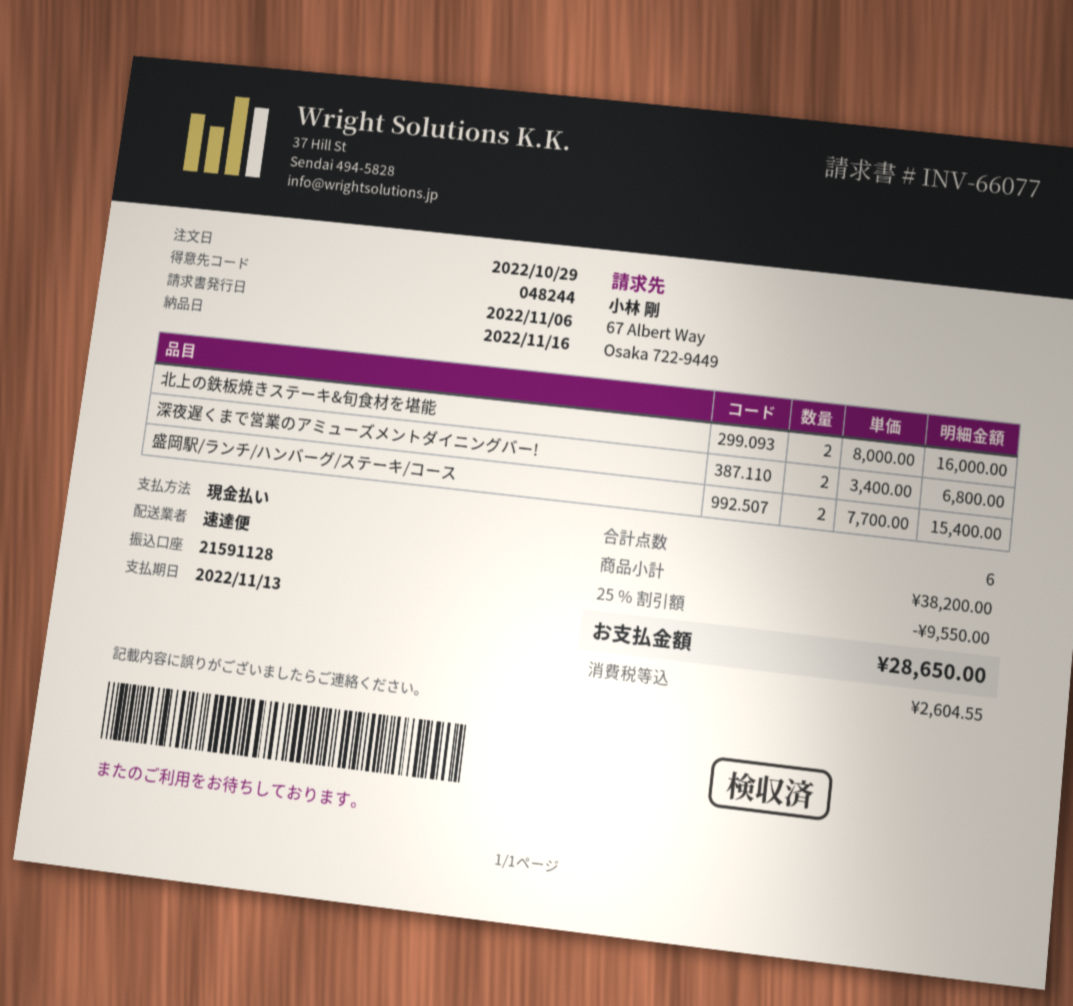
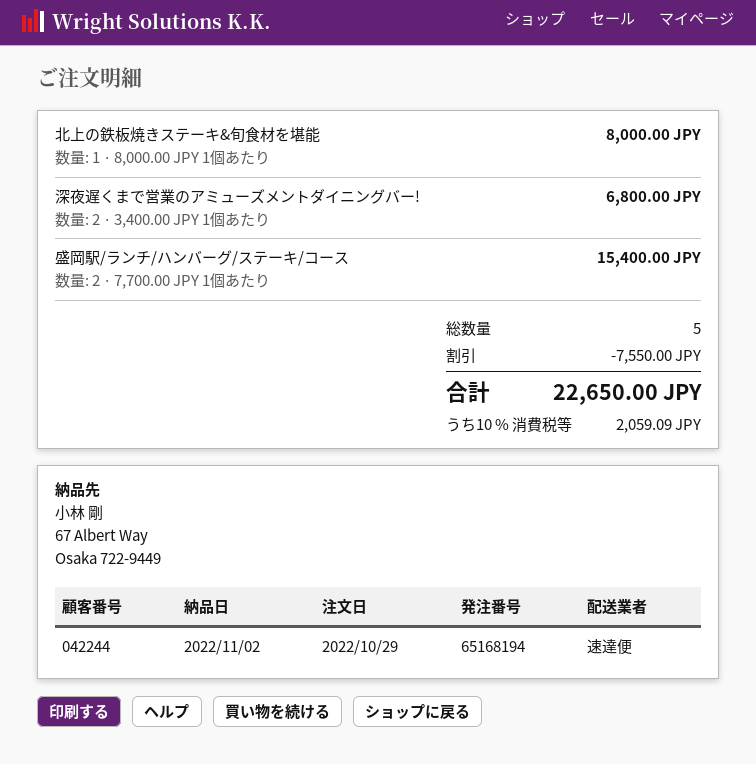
delivery date: 2022-11-16 -> 2022-11-02
customer number: 048244 -> 042244
北上の鉄板焼きステーキ&旬食材を堪能: 2 x 8000.00 = 16000.00 -> 1 x 8000.00 = 8000.00
total quantity: 6 -> 5
discount: 9550.00 -> 7550.00
tax: 2604.55 -> 2059.09
total: 28650.00 -> 22650.00

